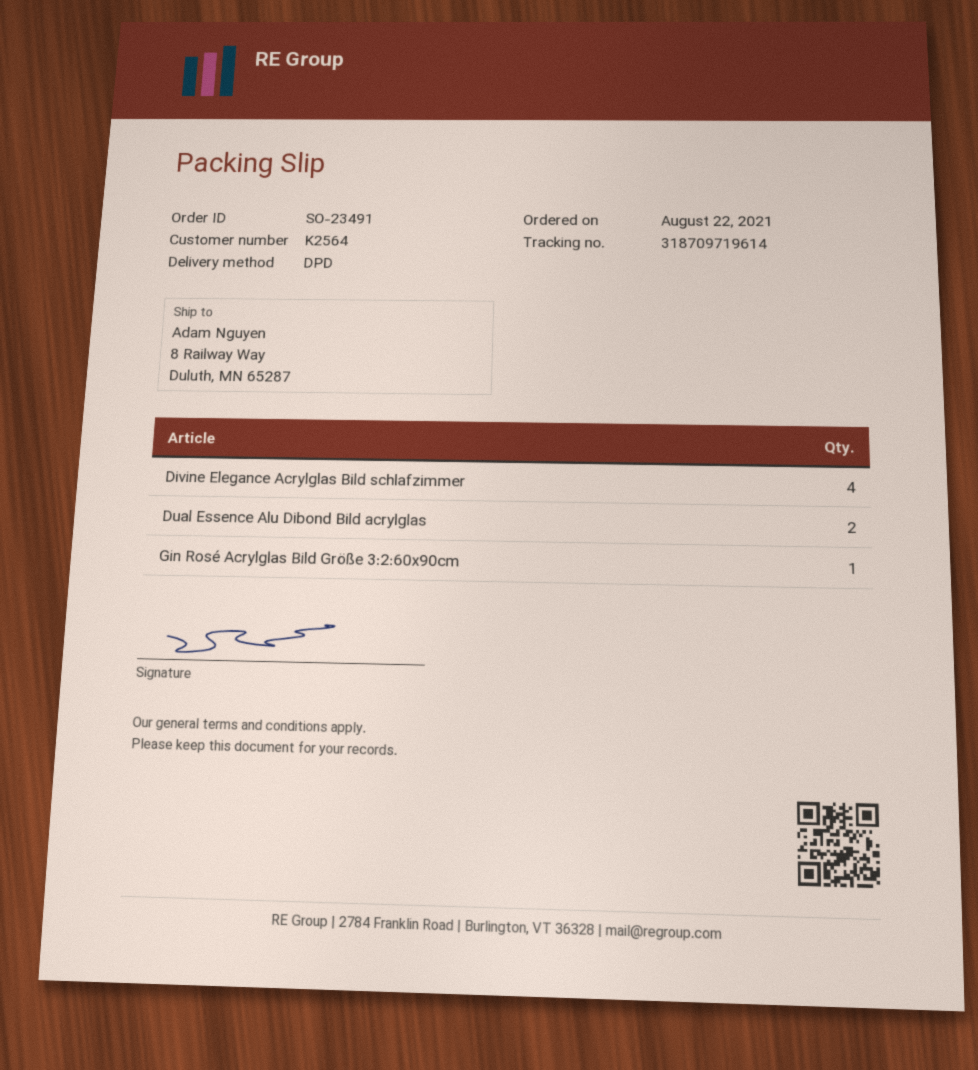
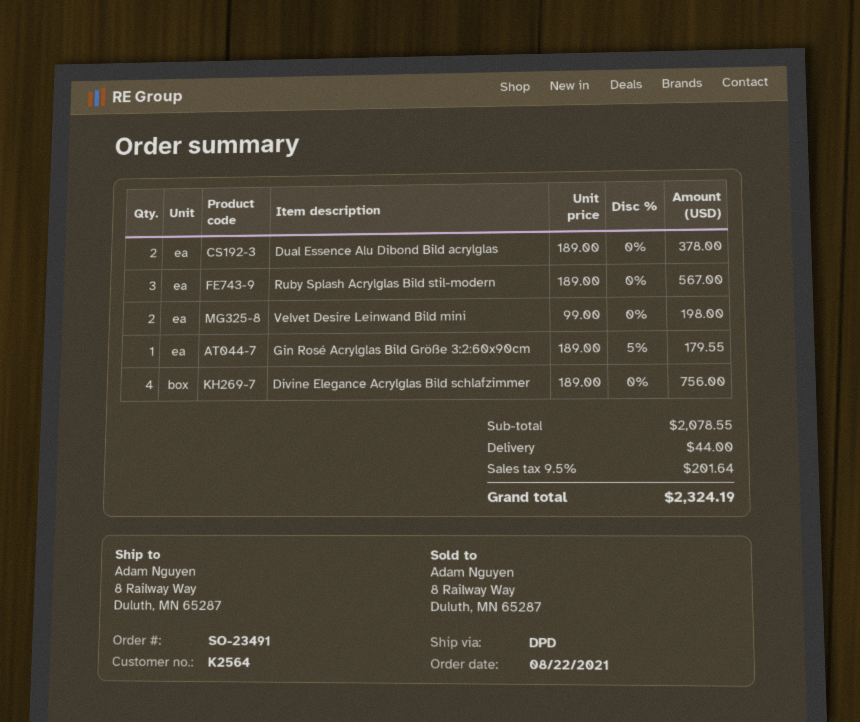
Ruby Splash Acrylglas Bild stil-modern: none -> 3
Velvet Desire Leinwand Bild mini: none -> 2

